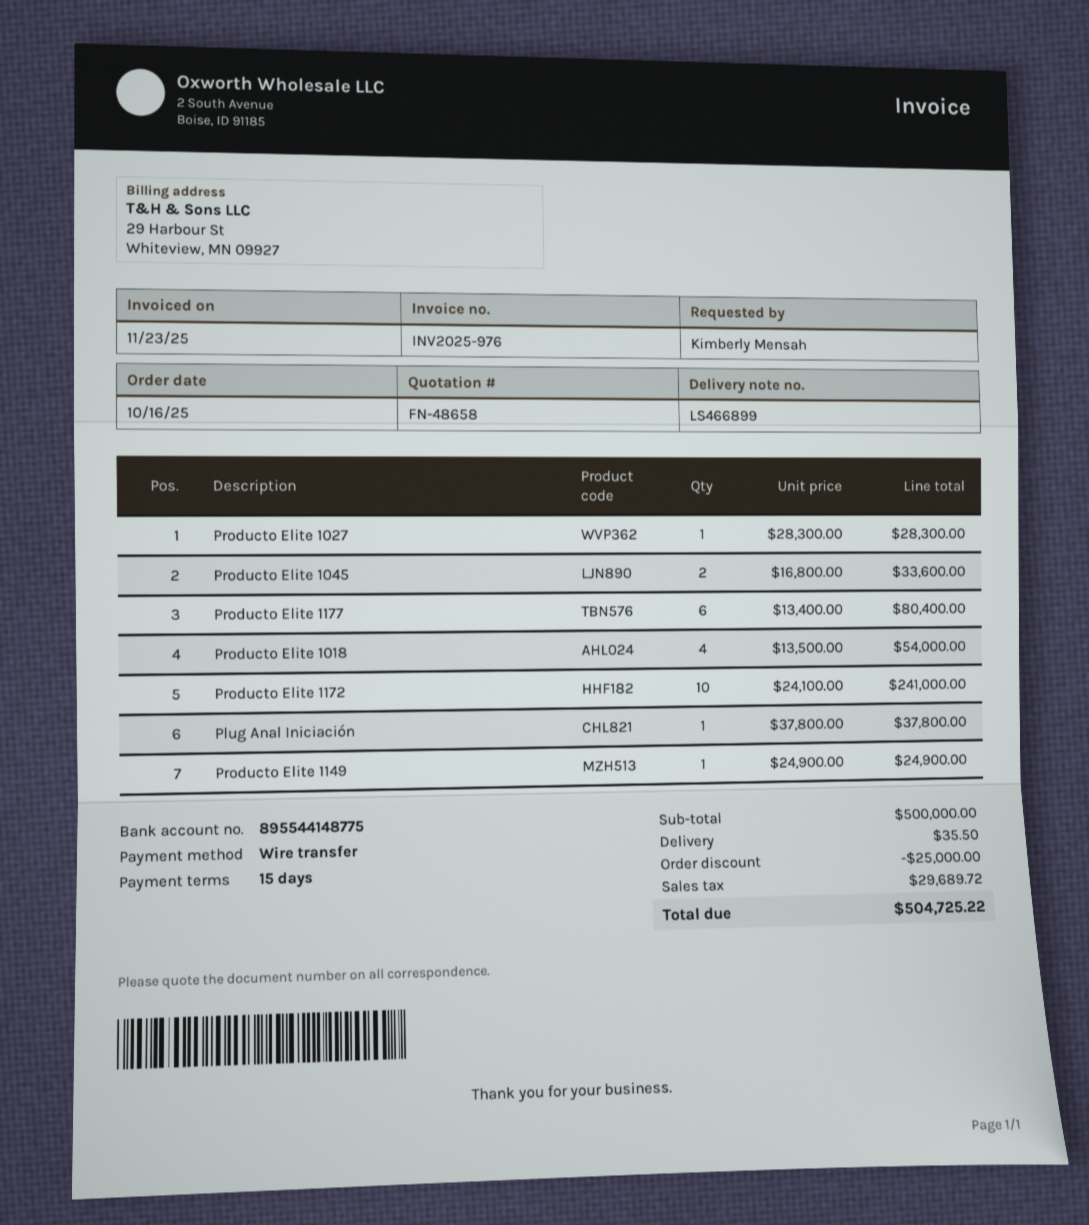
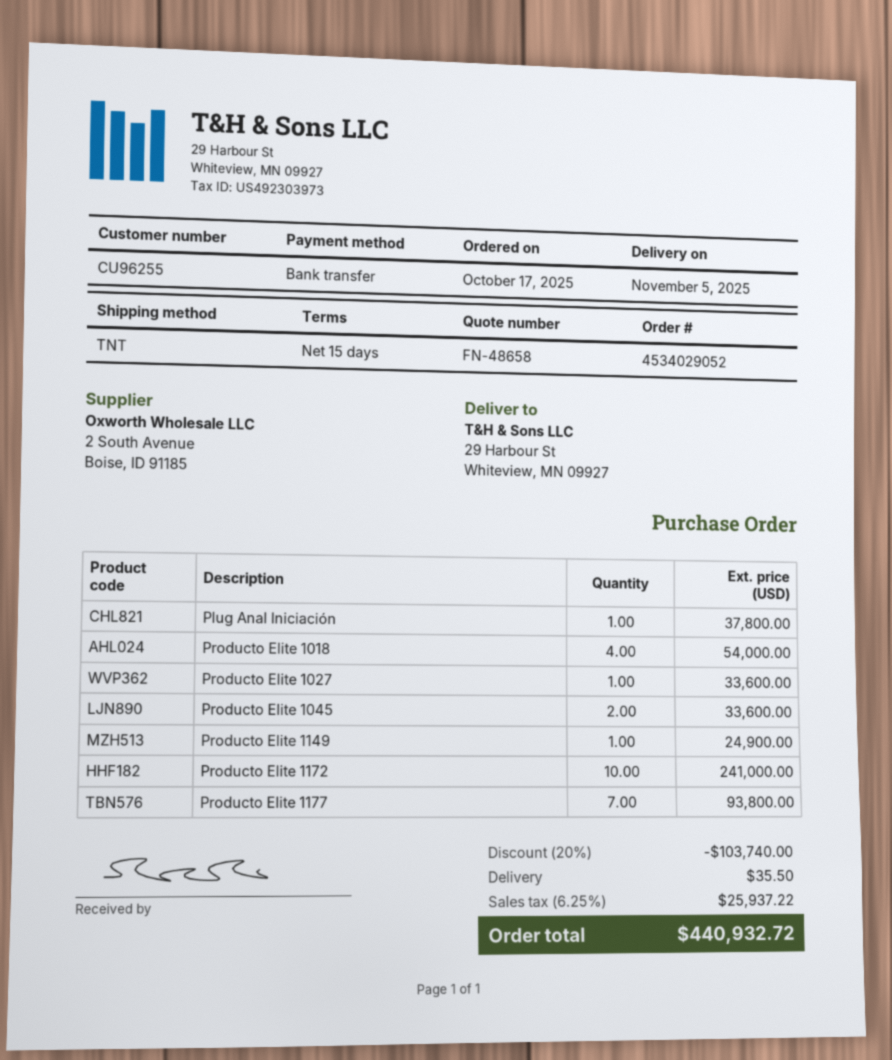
order date: 2025-10-16 -> 2025-10-17
Producto Elite 1027: 1 for 28300.00 -> 1 for 33600.00
Producto Elite 1177: 6 for 80400.00 -> 7 for 93800.00
discount: 25000.00 -> 103740.00
tax: 29689.72 -> 25937.22
total: 504725.22 -> 440932.72

